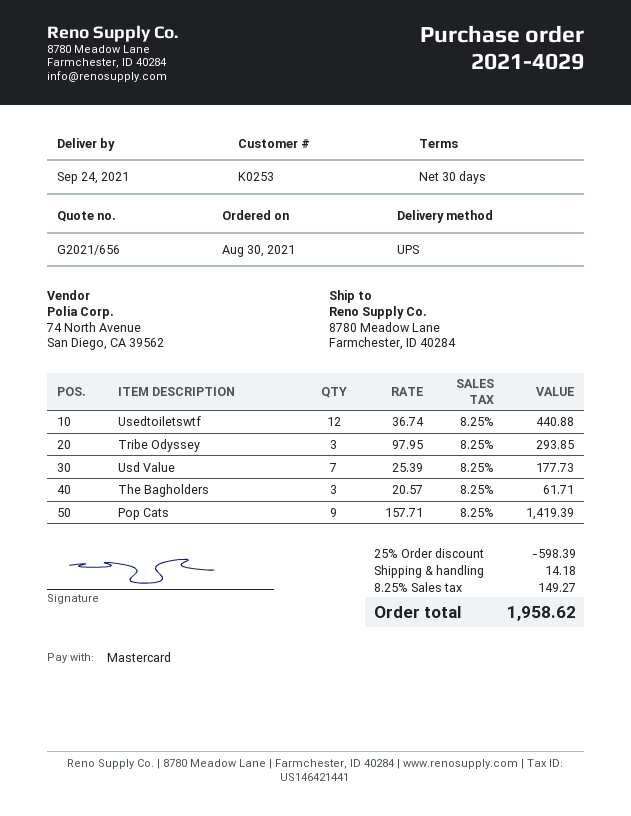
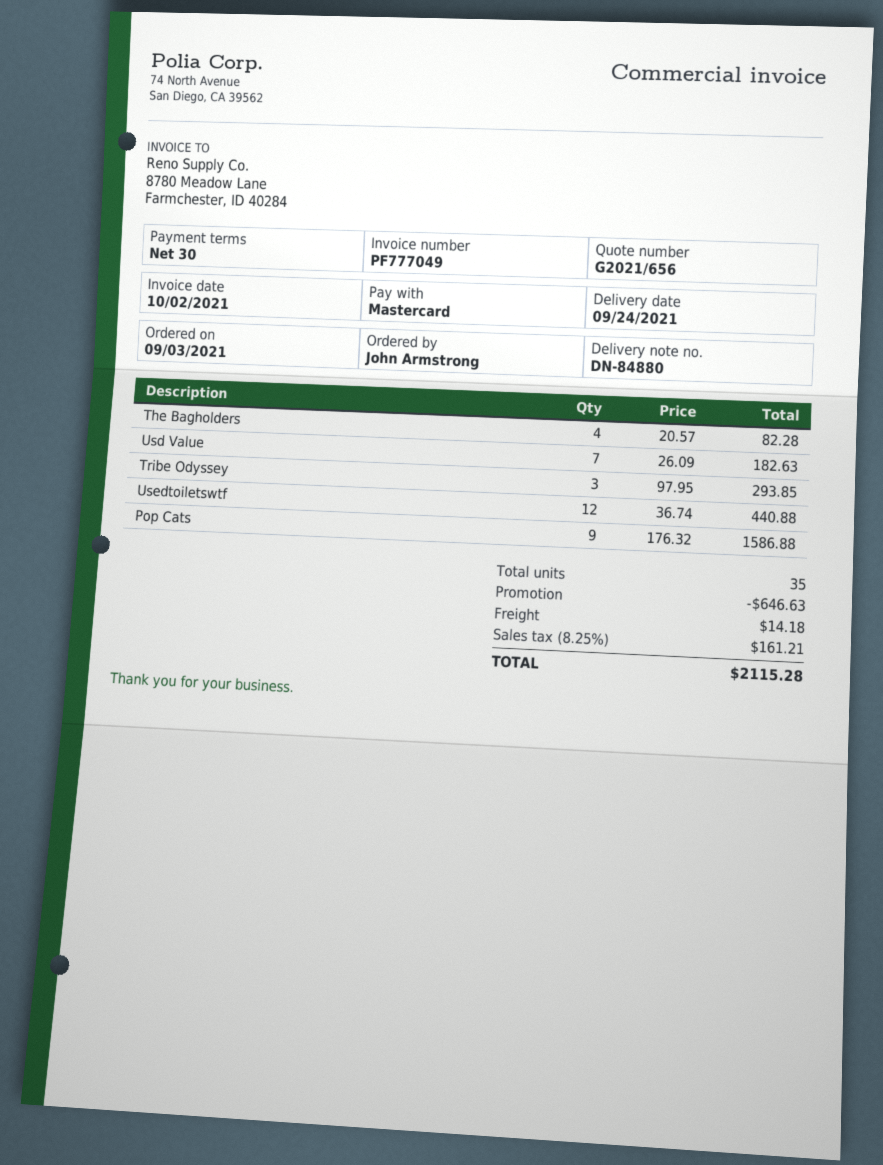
order date: 2021-08-30 -> 2021-09-03
Usd Value: 7 x 25.39 = 177.73 -> 7 x 26.09 = 182.63
The Bagholders: 3 x 20.57 = 61.71 -> 4 x 20.57 = 82.28
Pop Cats: 9 x 157.71 = 1419.39 -> 9 x 176.32 = 1586.88
discount: 598.39 -> 646.63
tax: 8.25% = 149.27 -> 8.25% = 161.21
total: 1958.62 -> 2115.28

